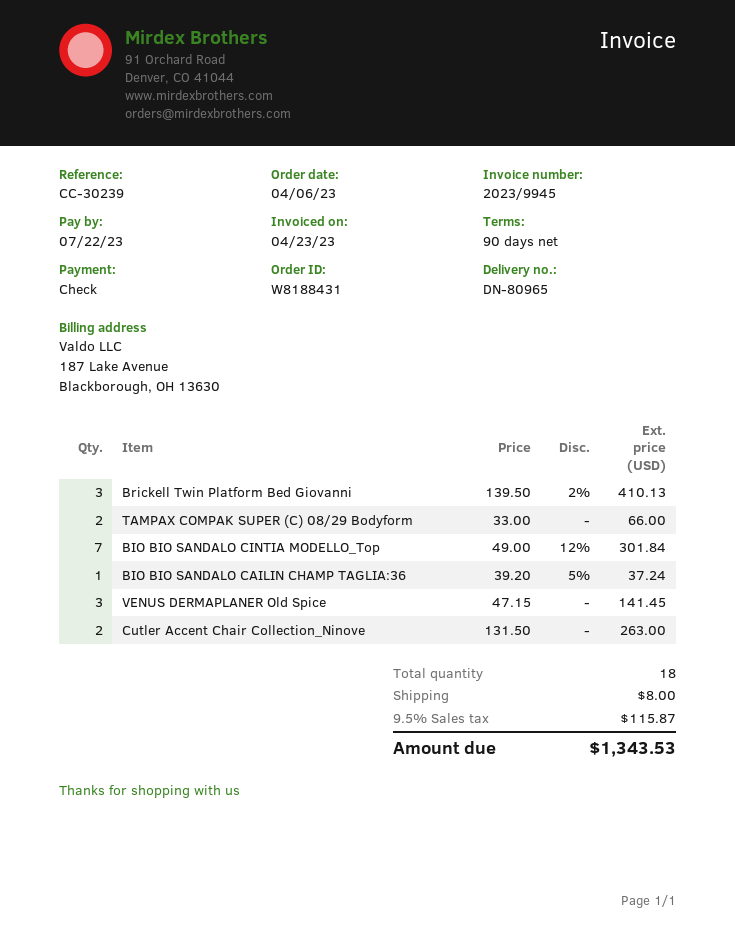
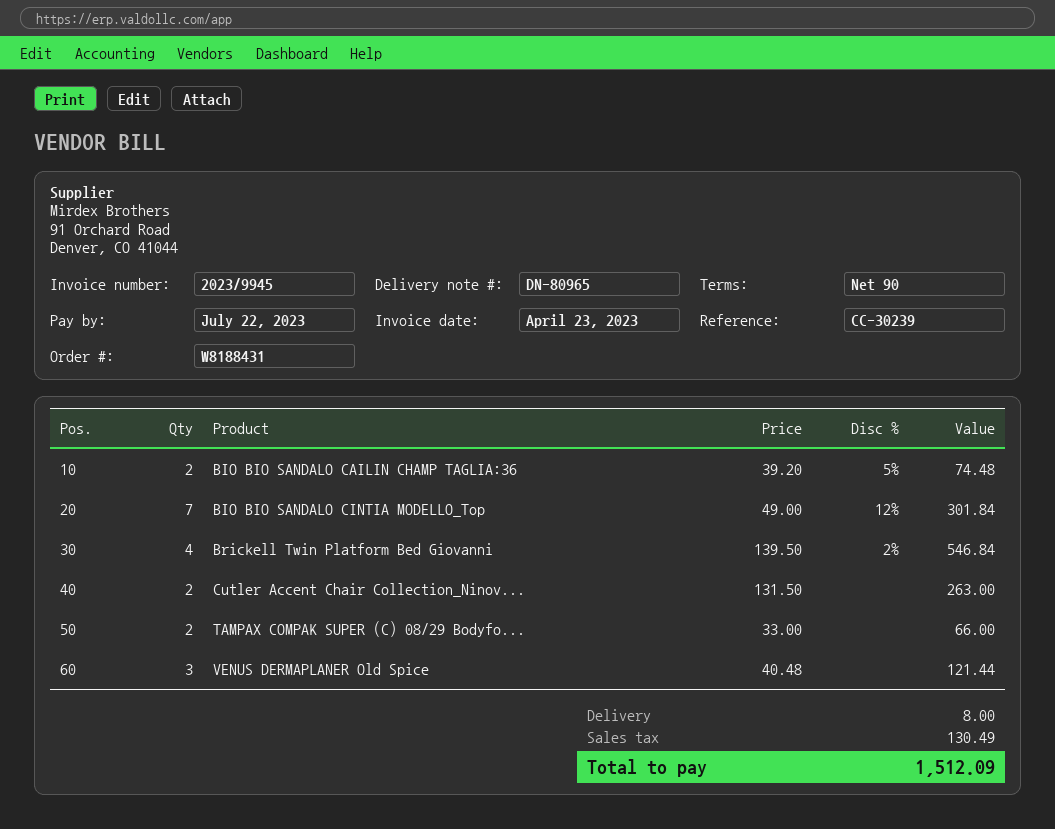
Brickell Twin Platform Bed Giovanni: 3 x 139.50 - 2% = 410.13 -> 4 x 139.50 - 2% = 546.84
BIO BIO SANDALO CAILIN CHAMP TAGLIA:36: 1 x 39.20 - 5% = 37.24 -> 2 x 39.20 - 5% = 74.48
VENUS DERMAPLANER Old Spice: 3 x 47.15 = 141.45 -> 3 x 40.48 = 121.44
tax: 115.87 -> 130.49
total: 1343.53 -> 1512.09

